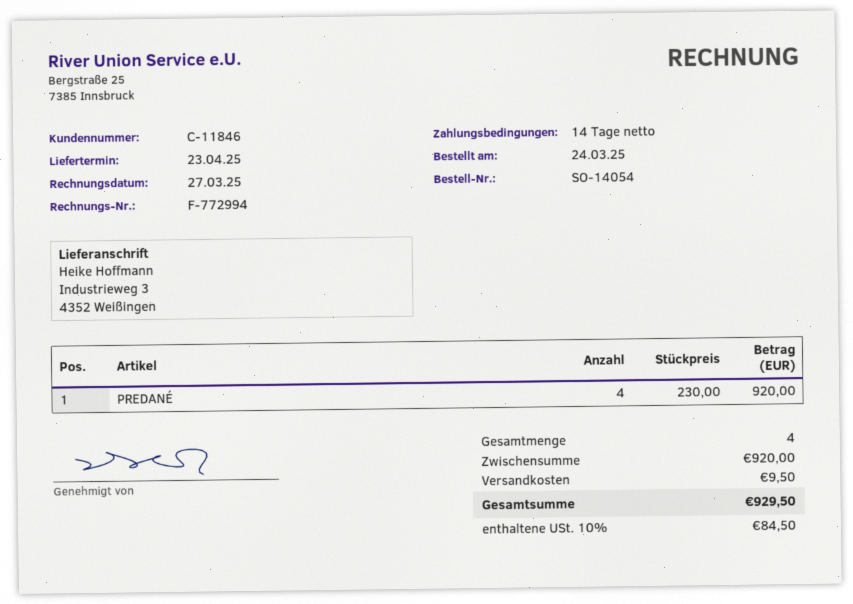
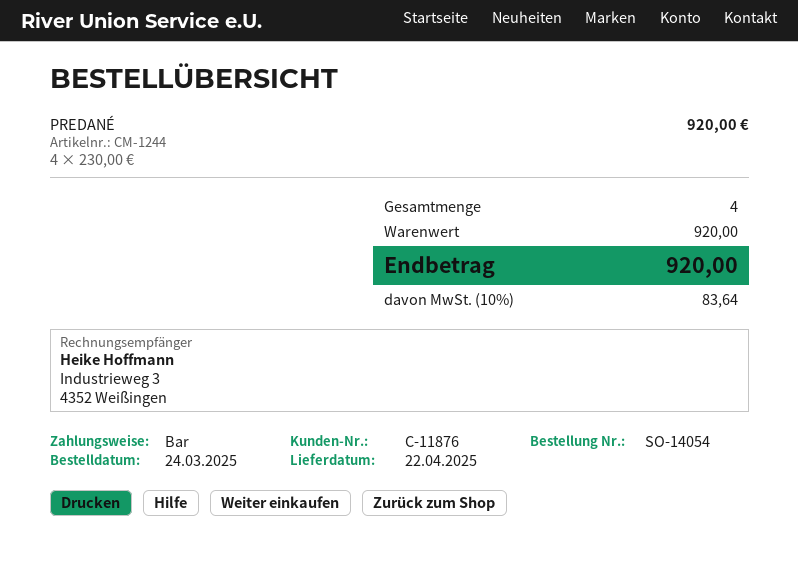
delivery date: 2025-04-23 -> 2025-04-22
customer number: C-11846 -> C-11876
shipping: 9.50 -> none
tax: 10% = 84.50 -> 10% = 83.64
total: 929.50 -> 920.00

